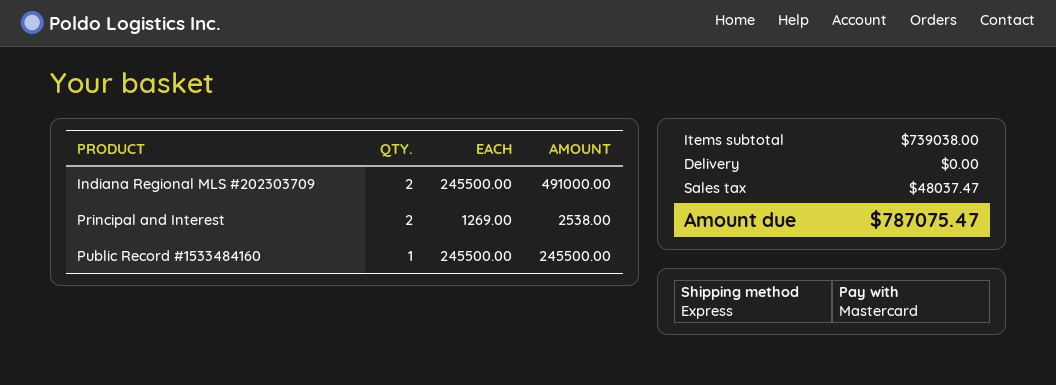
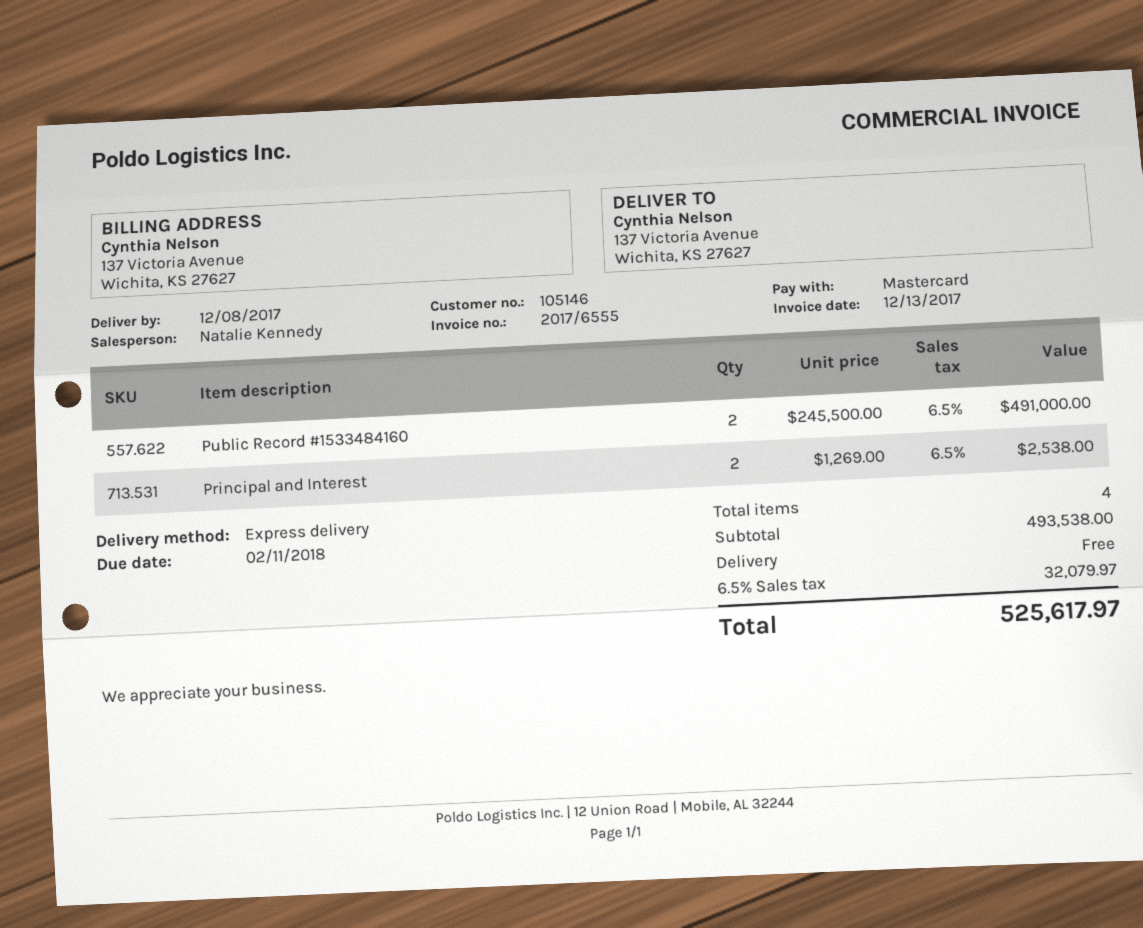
Indiana Regional MLS #202303709: 2 x 245500.00 = 491000.00 -> none
Public Record #1533484160: 1 x 245500.00 = 245500.00 -> 2 x 245500.00 = 491000.00
subtotal: 739038.00 -> 493538.00
tax: 48037.47 -> 32079.97
total: 787075.47 -> 525617.97

